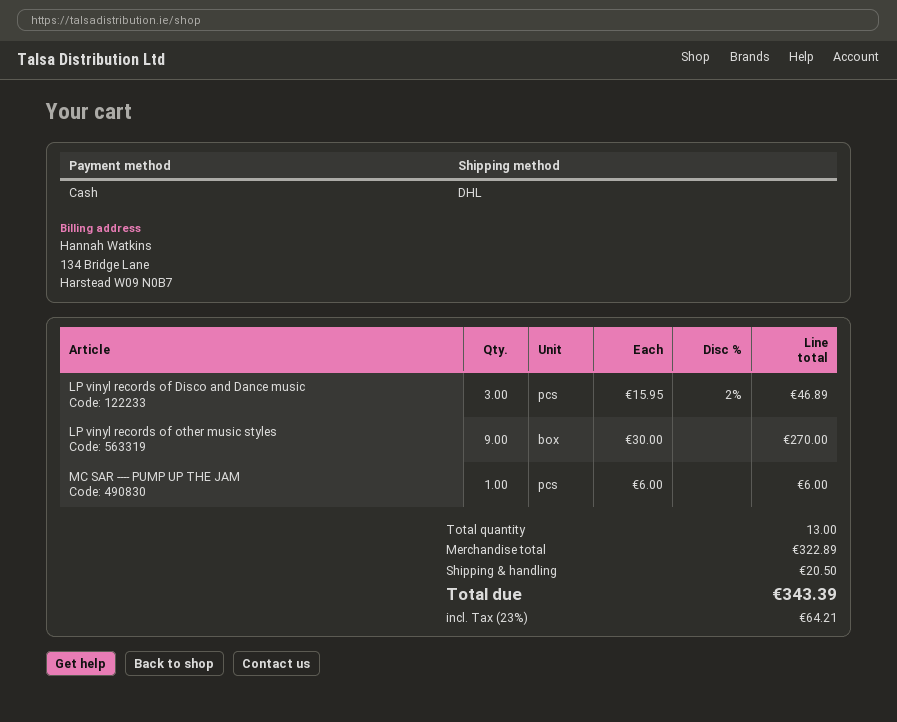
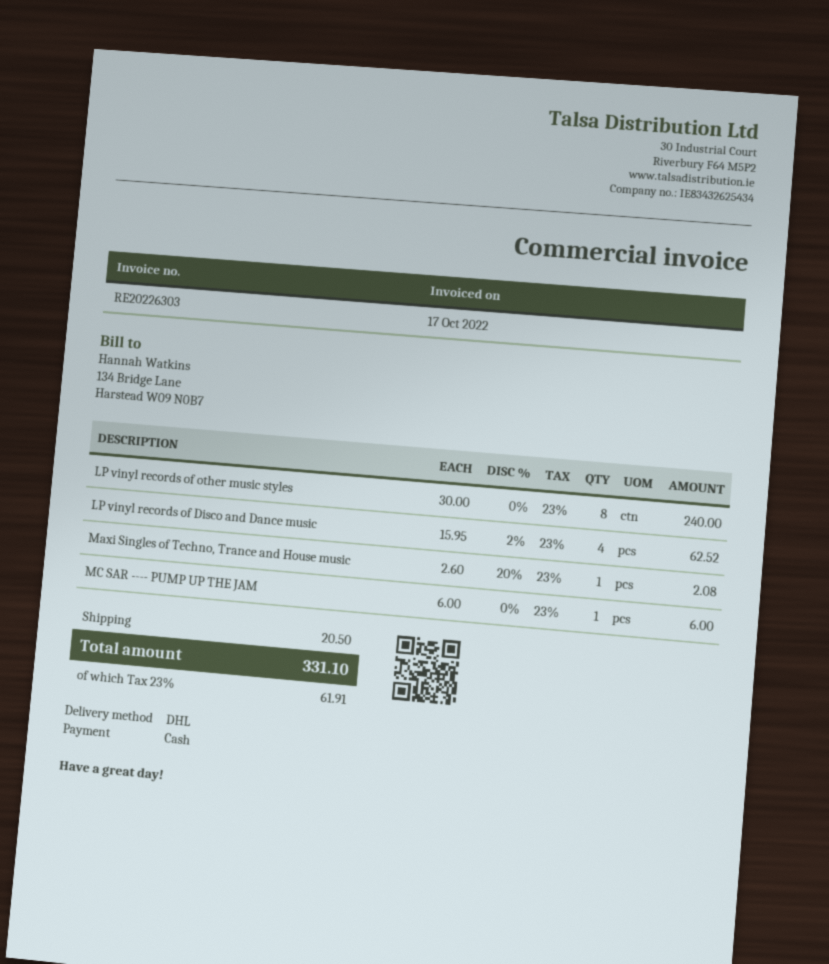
LP vinyl records of Disco and Dance music: 3 x 15.95 - 2% = 46.89 -> 4 x 15.95 - 2% = 62.52
LP vinyl records of other music styles: 9 x 30.00 = 270.00 -> 8 x 30.00 = 240.00
Maxi Singles of Techno, Trance and House music: none -> 1 x 2.60 - 20% = 2.08
tax: 23% = 64.21 -> 23% = 61.91
total: 343.39 -> 331.10

